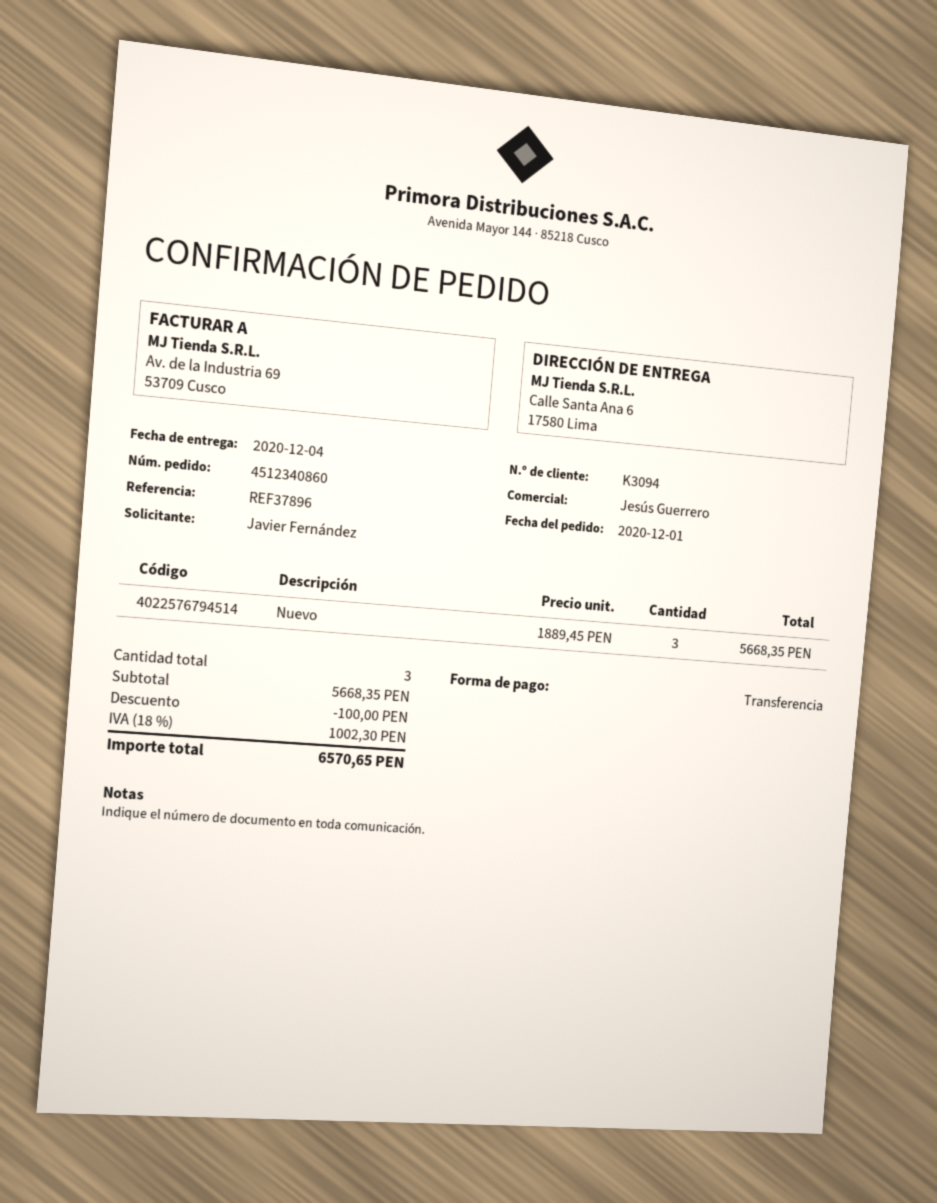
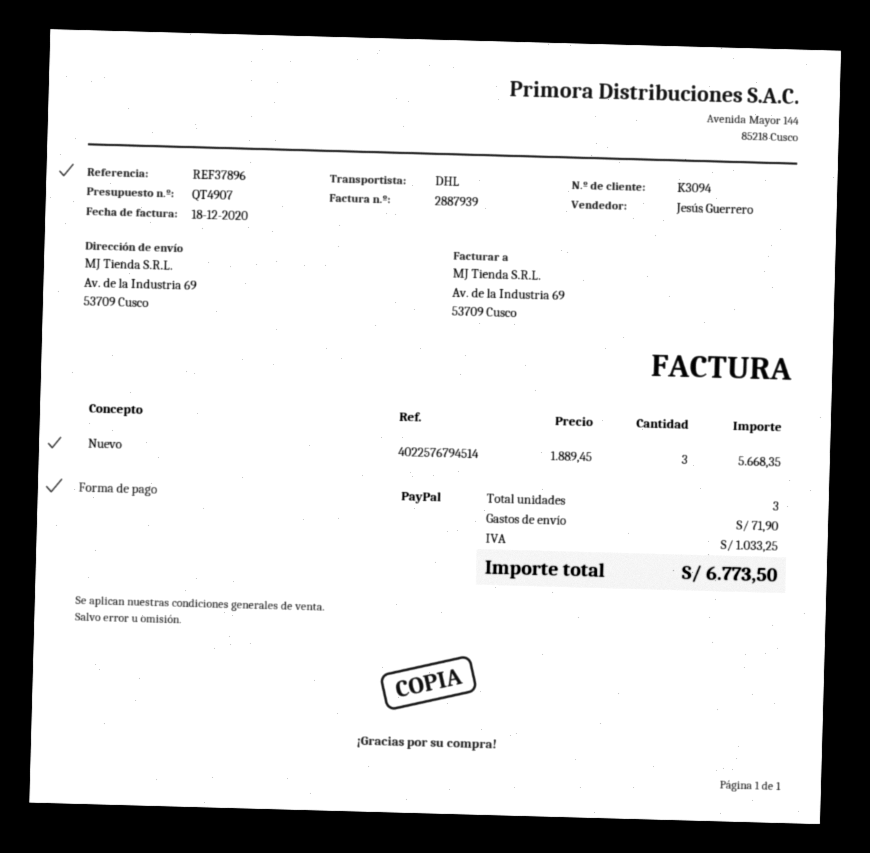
payment method: bank transfer -> PayPal
ship to: Calle Santa Ana 6, 17580 Lima -> Av. de la Industria 69, 53709 Cusco
discount: 100.00 -> none
shipping: none -> 71.90
tax: 1002.30 -> 1033.25
total: 6570.65 -> 6773.50

